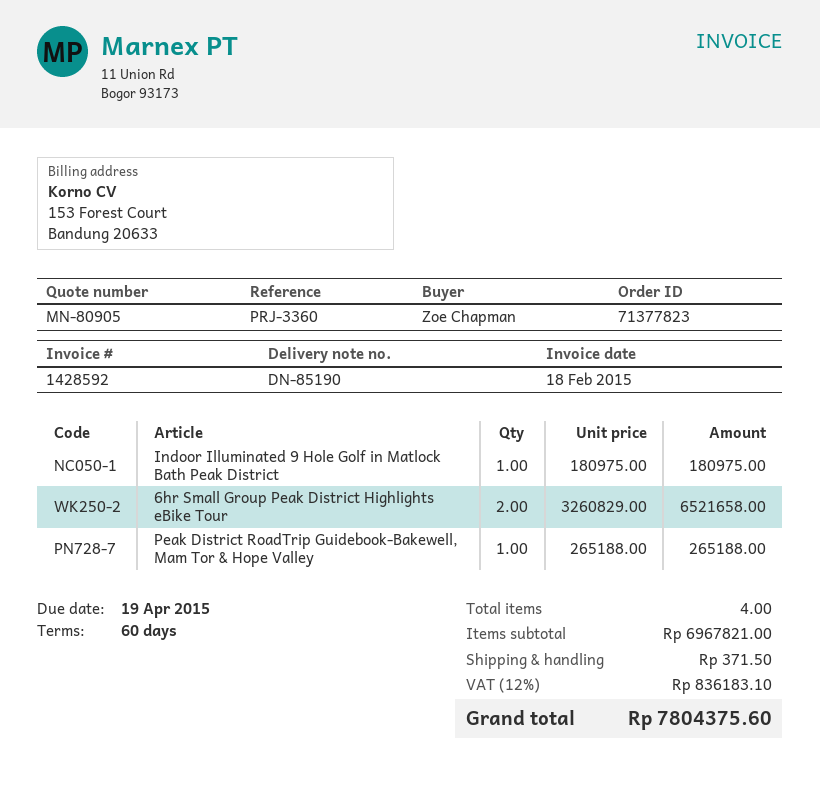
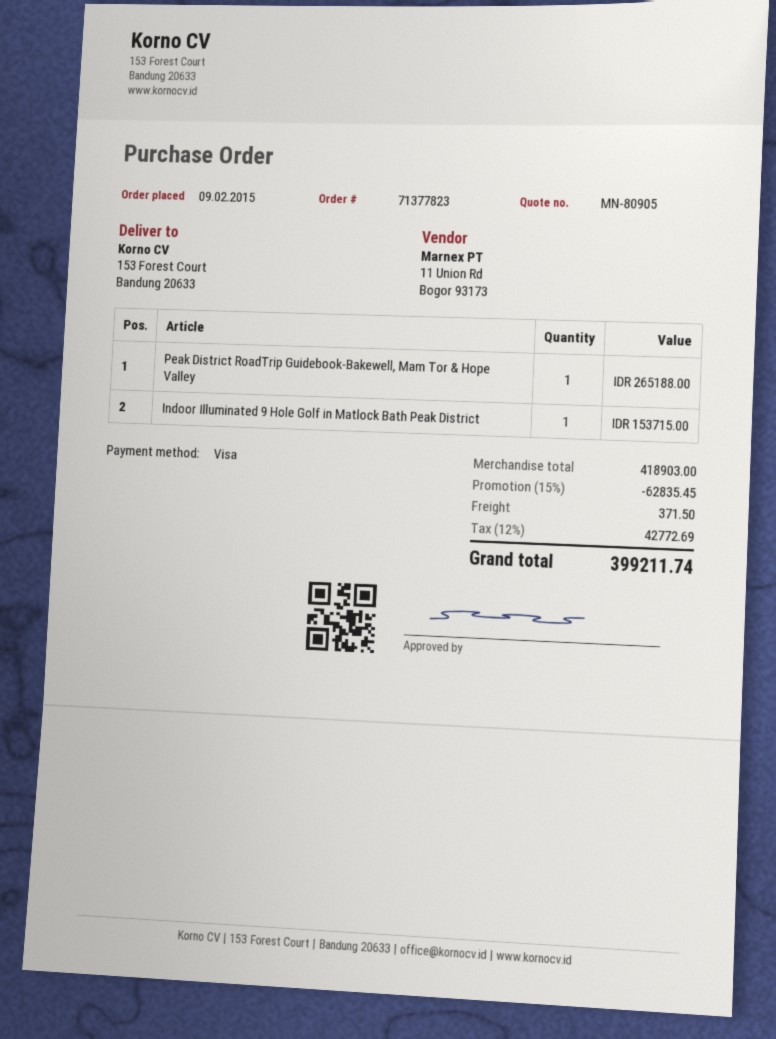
Indoor Illuminated 9 Hole Golf in Matlock Bath Peak District: 1 for 180975.00 -> 1 for 153715.00
6hr Small Group Peak District Highlights eBike Tour: 2 for 6521658.00 -> none
subtotal: 6967821.00 -> 418903.00
discount: none -> 15% = 62835.45
tax: 12% = 836183.10 -> 12% = 42772.69
total: 7804375.60 -> 399211.74

